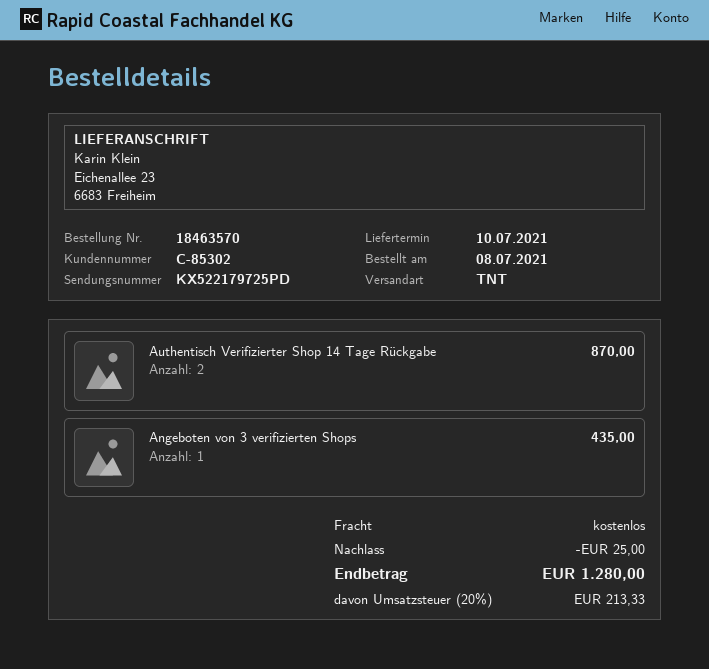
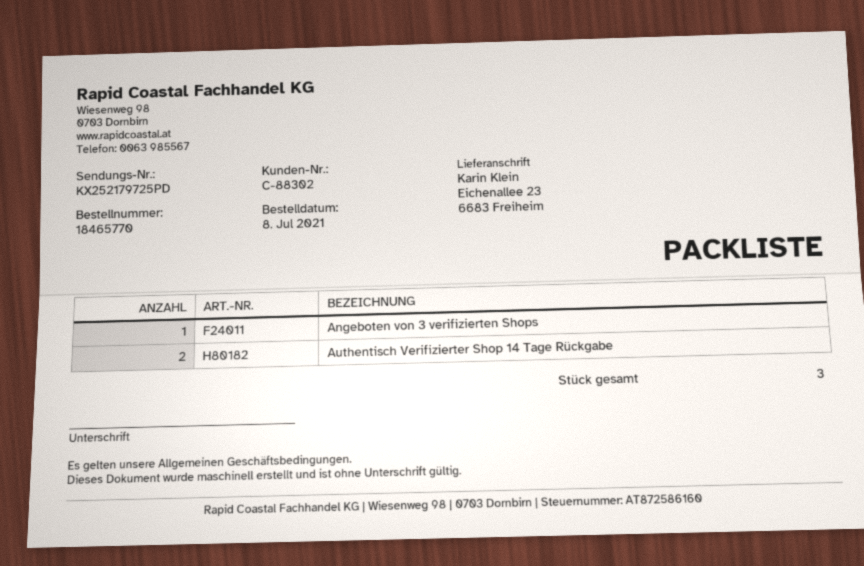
order number: 18463570 -> 18465770
customer number: C-85302 -> C-88302
tracking number: KX522179725PD -> KX252179725PD

